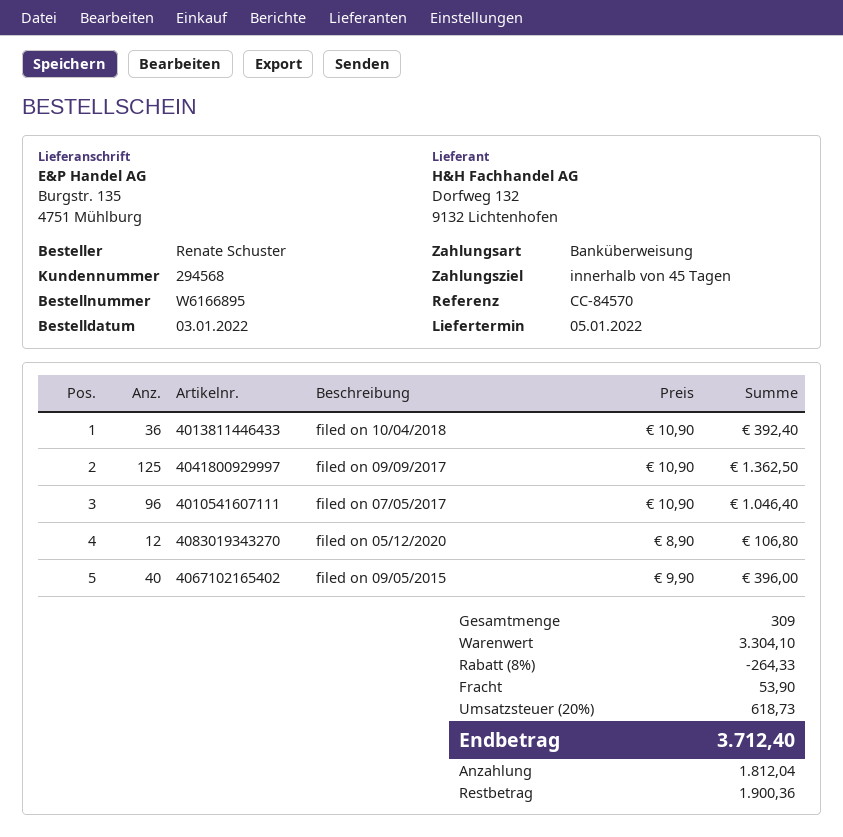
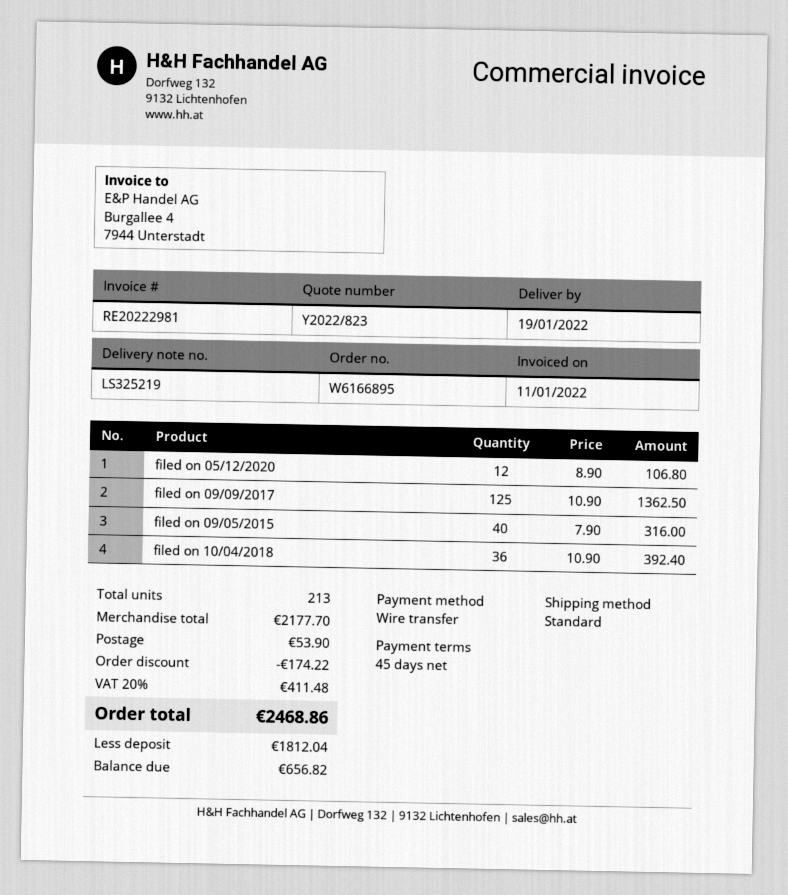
delivery date: 2022-01-05 -> 2022-01-19
filed on 07/05/2017: 96 x 10.90 = 1046.40 -> none
filed on 09/05/2015: 40 x 9.90 = 396.00 -> 40 x 7.90 = 316.00
total quantity: 309 -> 213
subtotal: 3304.10 -> 2177.70
discount: 264.33 -> 174.22
tax: 20% = 618.73 -> 20% = 411.48
total: 3712.40 -> 2468.86
balance: 1900.36 -> 656.82

